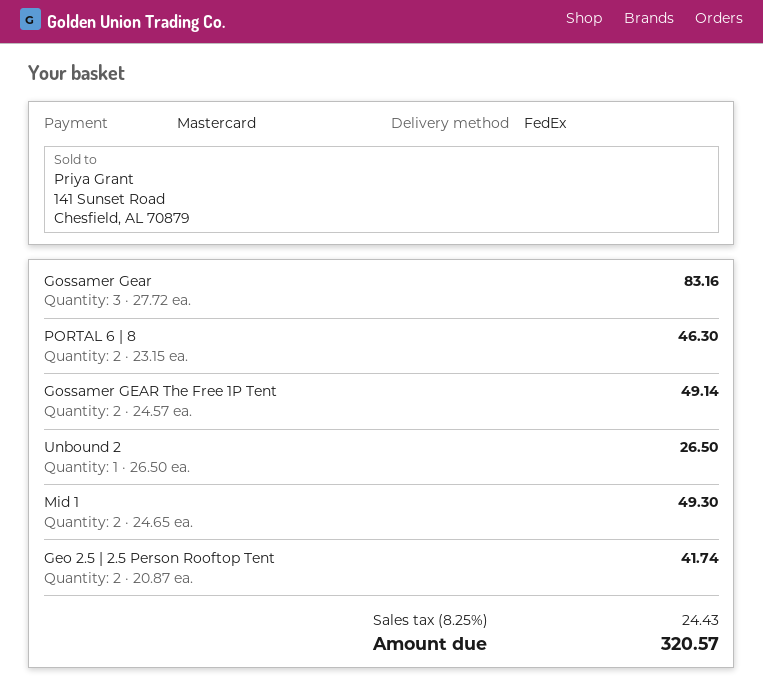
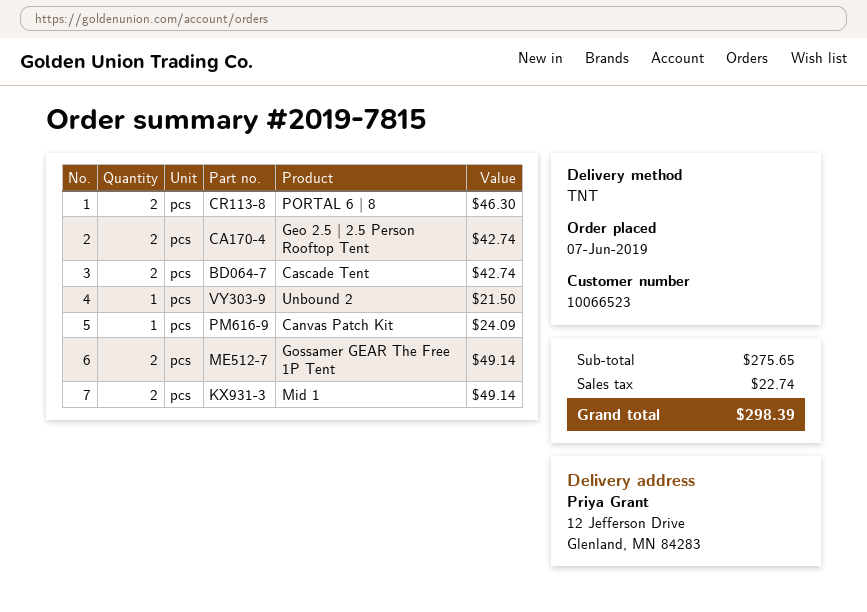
shipping method: FedEx -> TNT
Gossamer Gear: 3 for 83.16 -> none
Unbound 2: 1 for 26.50 -> 1 for 21.50
Mid 1: 2 for 49.30 -> 2 for 49.14
Geo 2.5 | 2.5 Person Rooftop Tent: 2 for 41.74 -> 2 for 42.74
Cascade Tent: none -> 2 for 42.74
Canvas Patch Kit: none -> 1 for 24.09
tax: 24.43 -> 22.74
total: 320.57 -> 298.39

